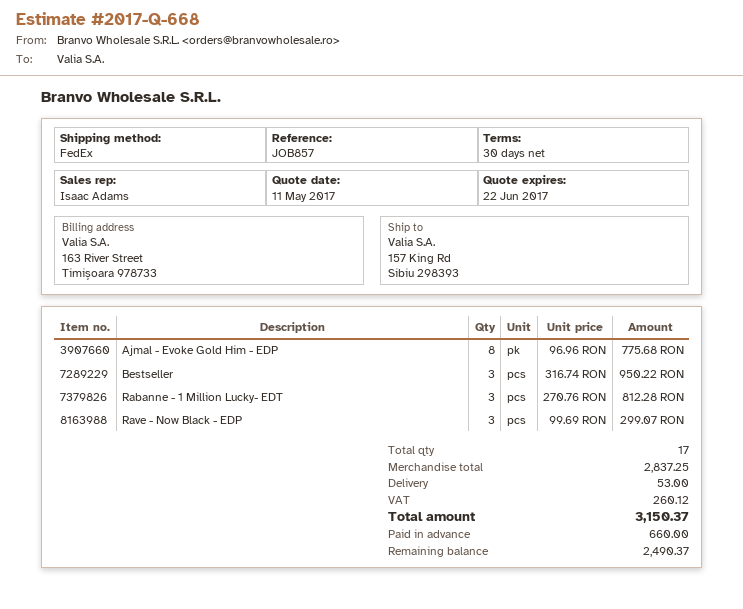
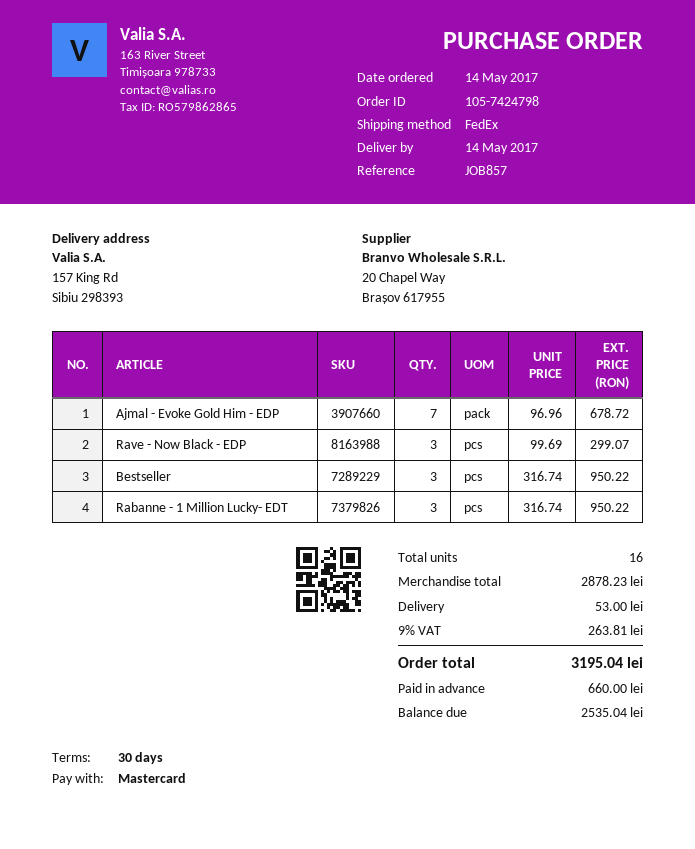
Ajmal - Evoke Gold Him - EDP: 8 x 96.96 = 775.68 -> 7 x 96.96 = 678.72
Rabanne - 1 Million Lucky- EDT: 3 x 270.76 = 812.28 -> 3 x 316.74 = 950.22
total quantity: 17 -> 16
subtotal: 2837.25 -> 2878.23
tax: 260.12 -> 263.81
total: 3150.37 -> 3195.04
balance: 2490.37 -> 2535.04

